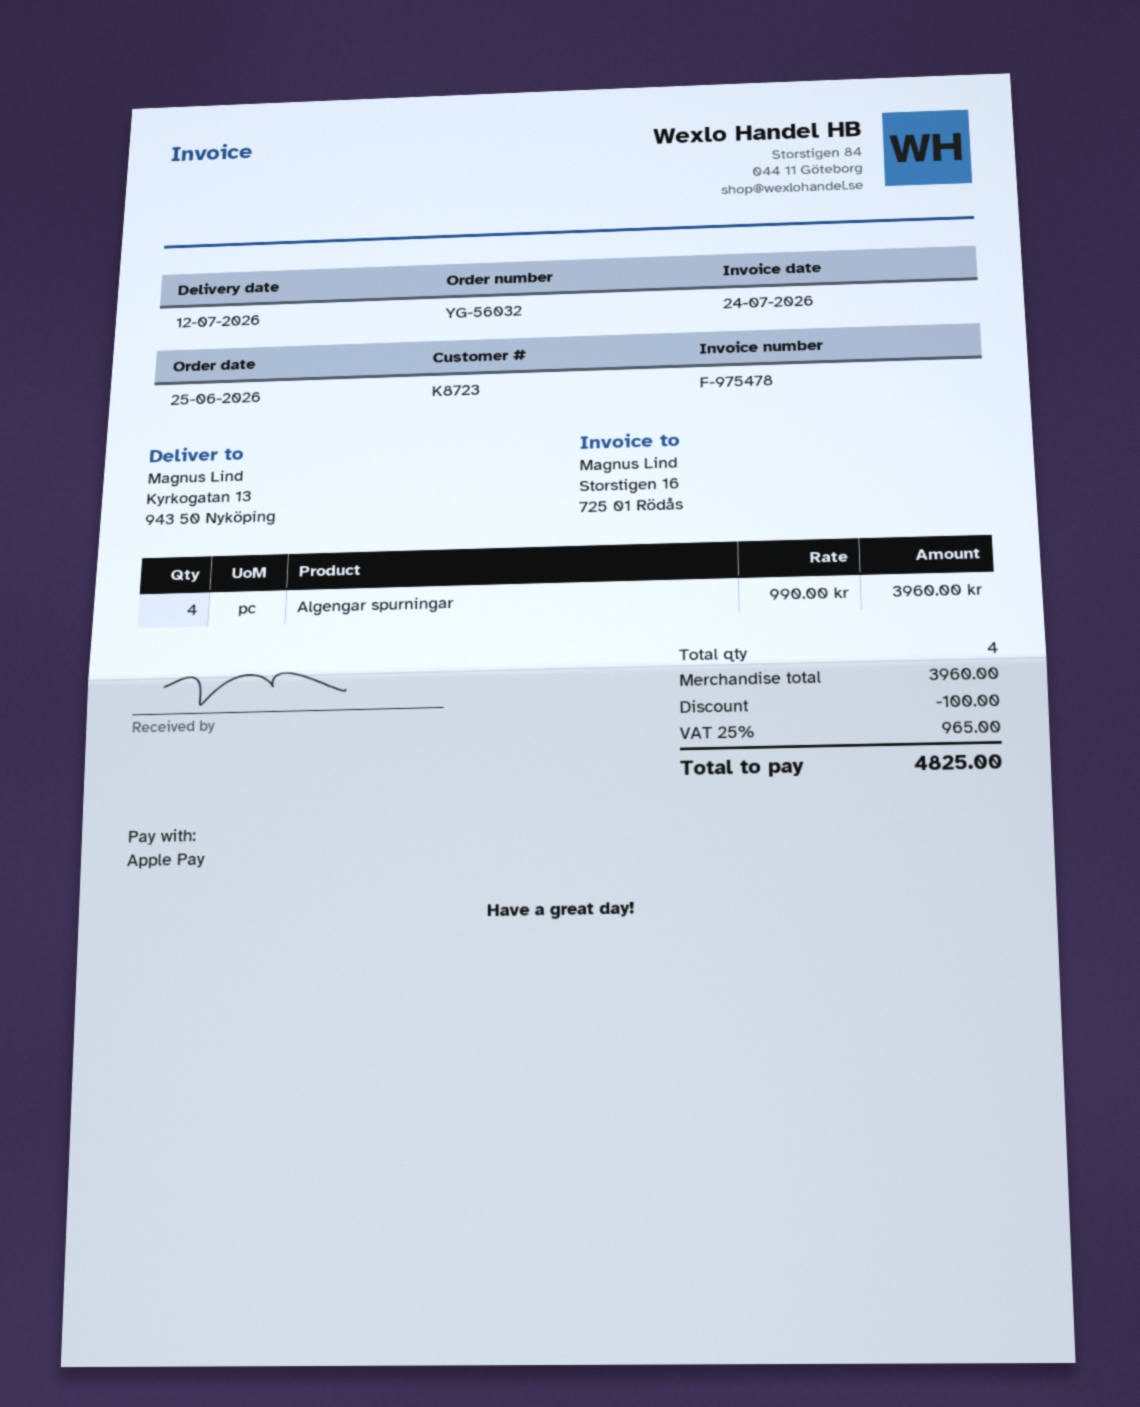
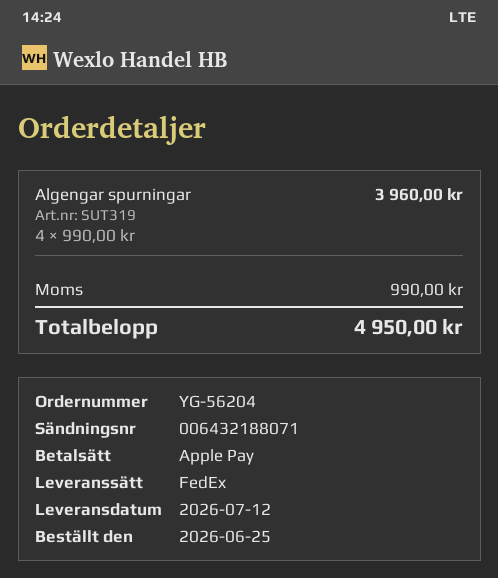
order number: YG-56032 -> YG-56204
discount: 100.00 -> none
tax: 965.00 -> 990.00
total: 4825.00 -> 4950.00

